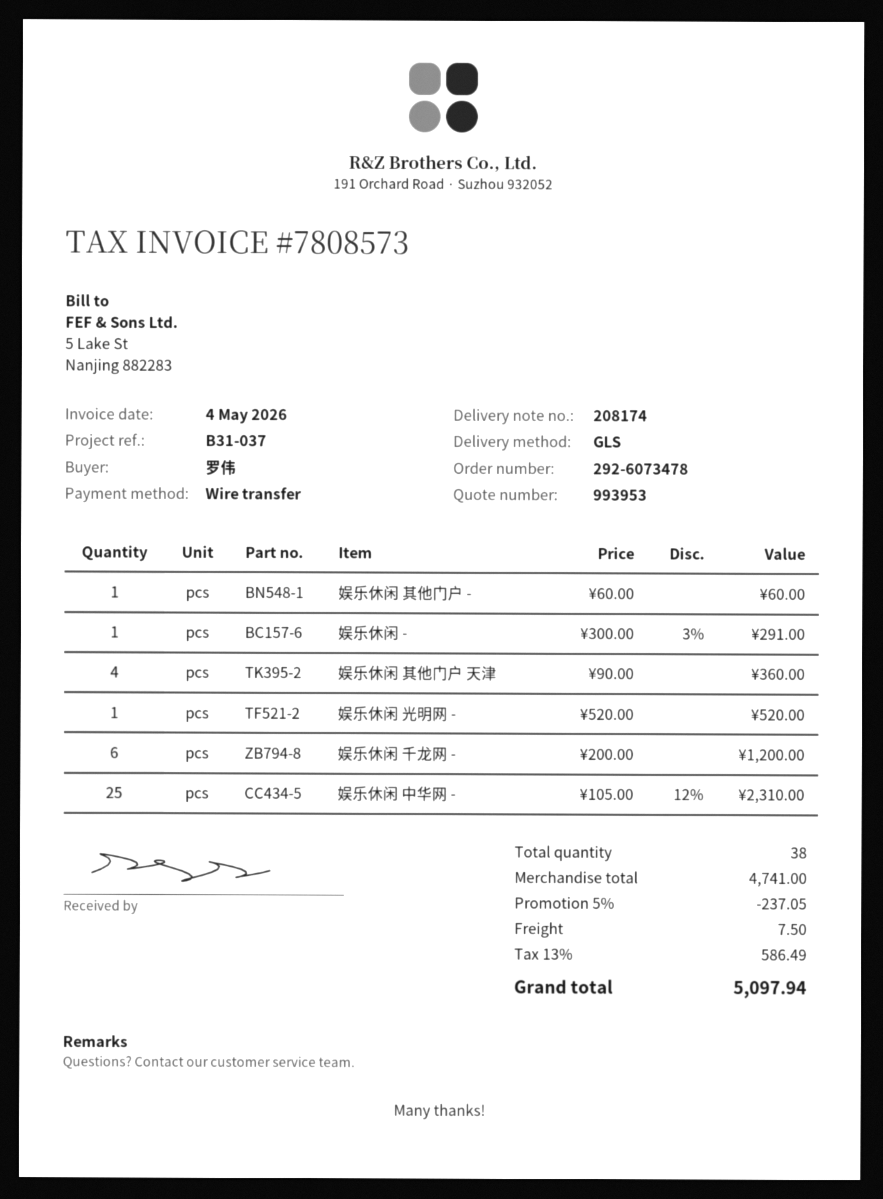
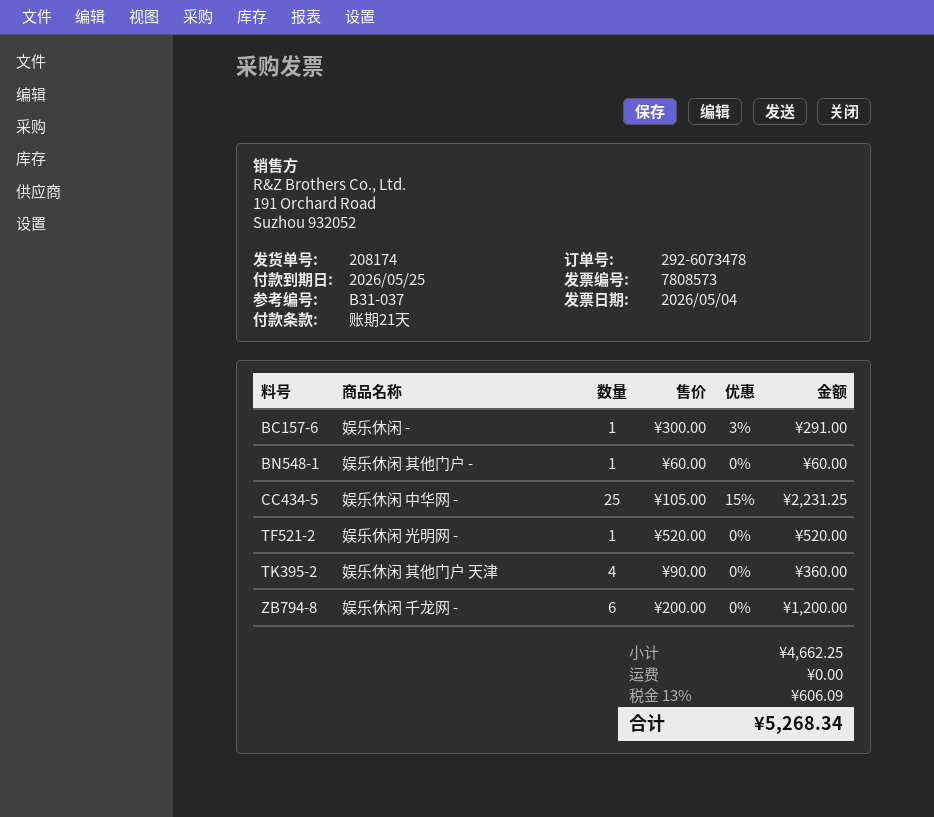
娱乐休闲 中华网 -: 25 x 105.00 - 12% = 2310.00 -> 25 x 105.00 - 15% = 2231.25
subtotal: 4741.00 -> 4662.25
discount: 5% = 237.05 -> none
shipping: 7.50 -> 0.00
tax: 13% = 586.49 -> 13% = 606.09
total: 5097.94 -> 5268.34

